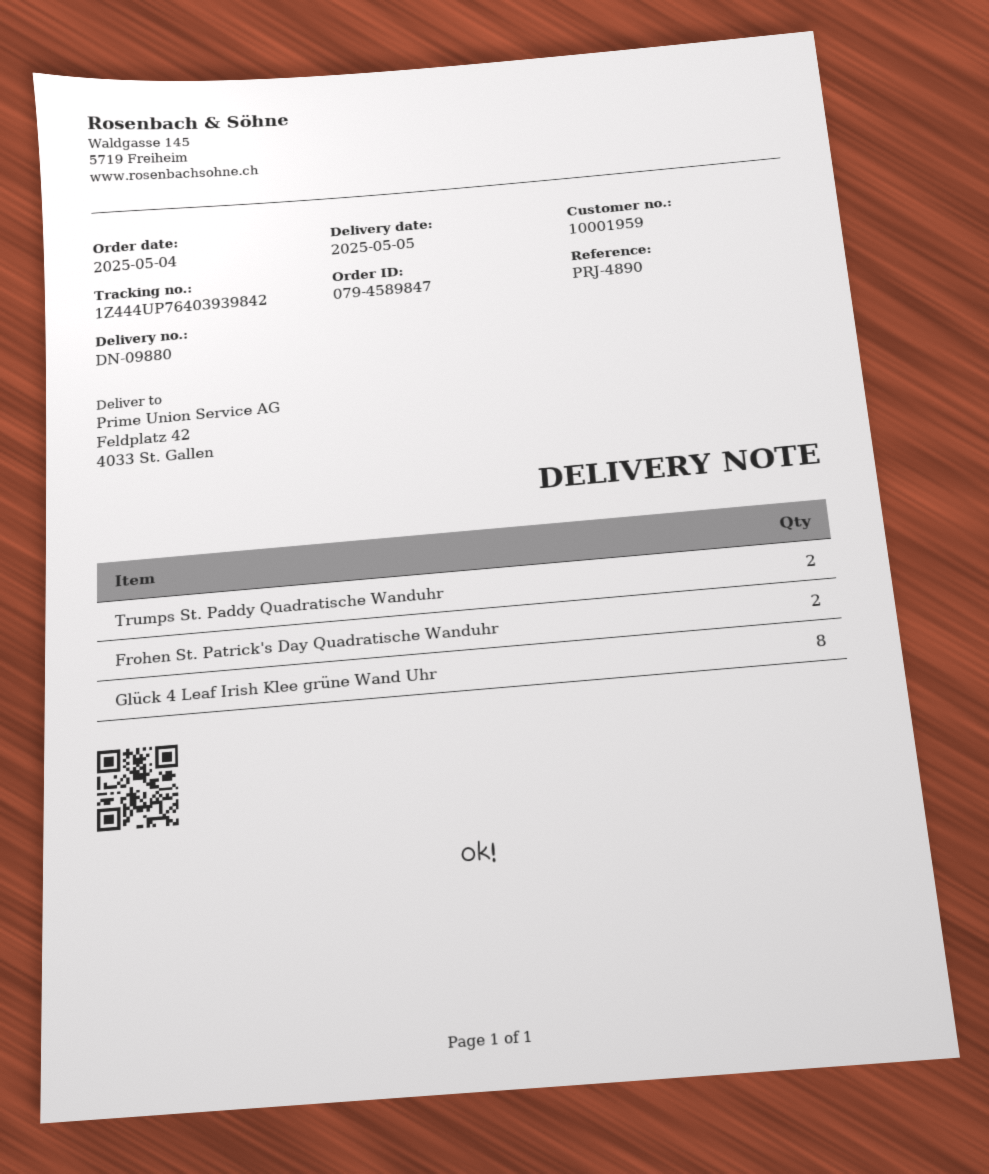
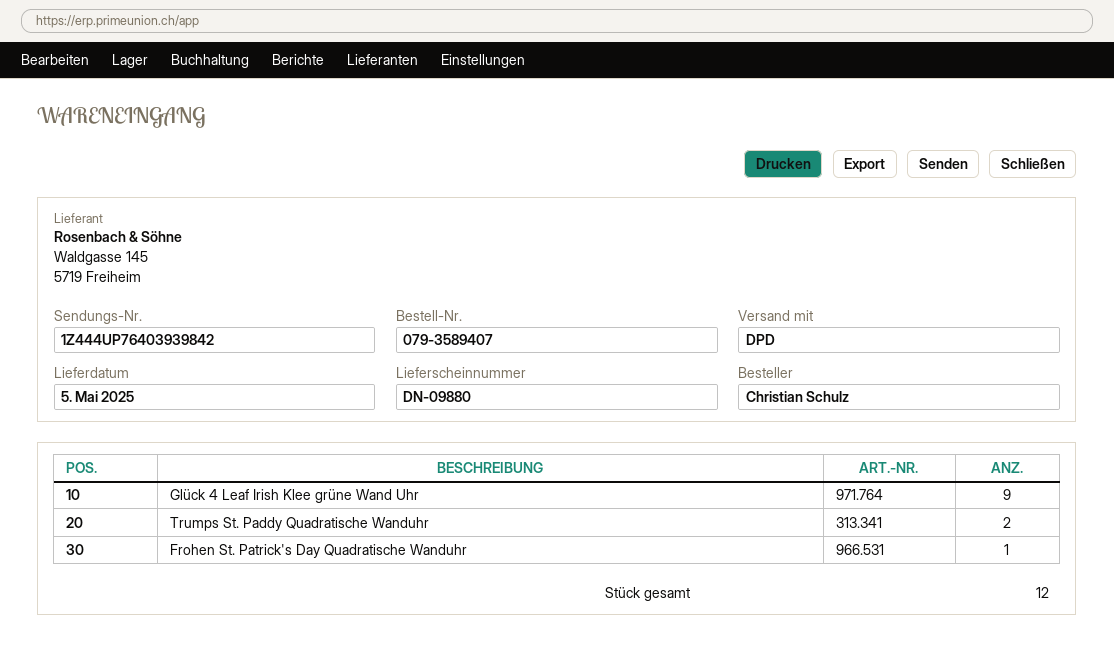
order number: 079-4589847 -> 079-3589407
Frohen St. Patrick's Day Quadratische Wanduhr: 2 -> 1
Glück 4 Leaf Irish Klee grüne Wand Uhr: 8 -> 9

